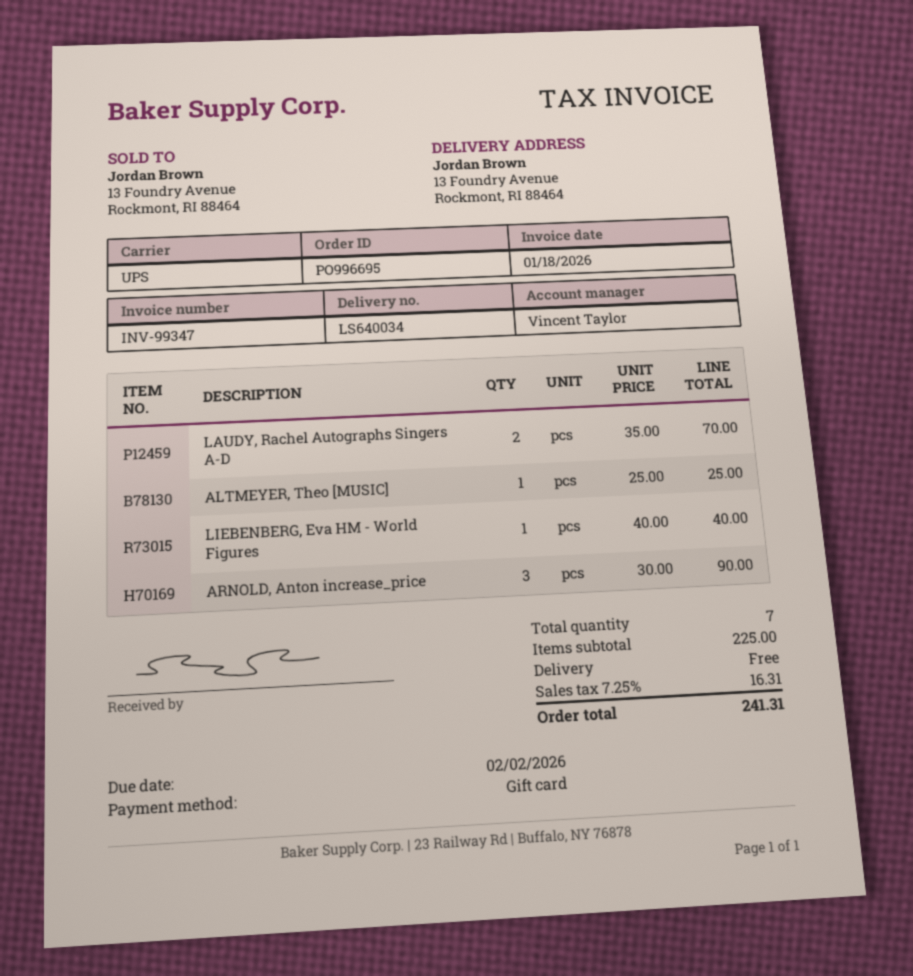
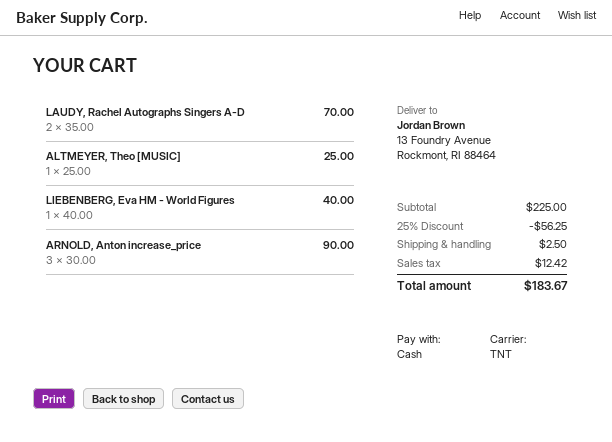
payment method: gift card -> cash
shipping method: UPS -> TNT
discount: none -> 25% = 56.25
shipping: 0.00 -> 2.50
tax: 16.31 -> 12.42
total: 241.31 -> 183.67

